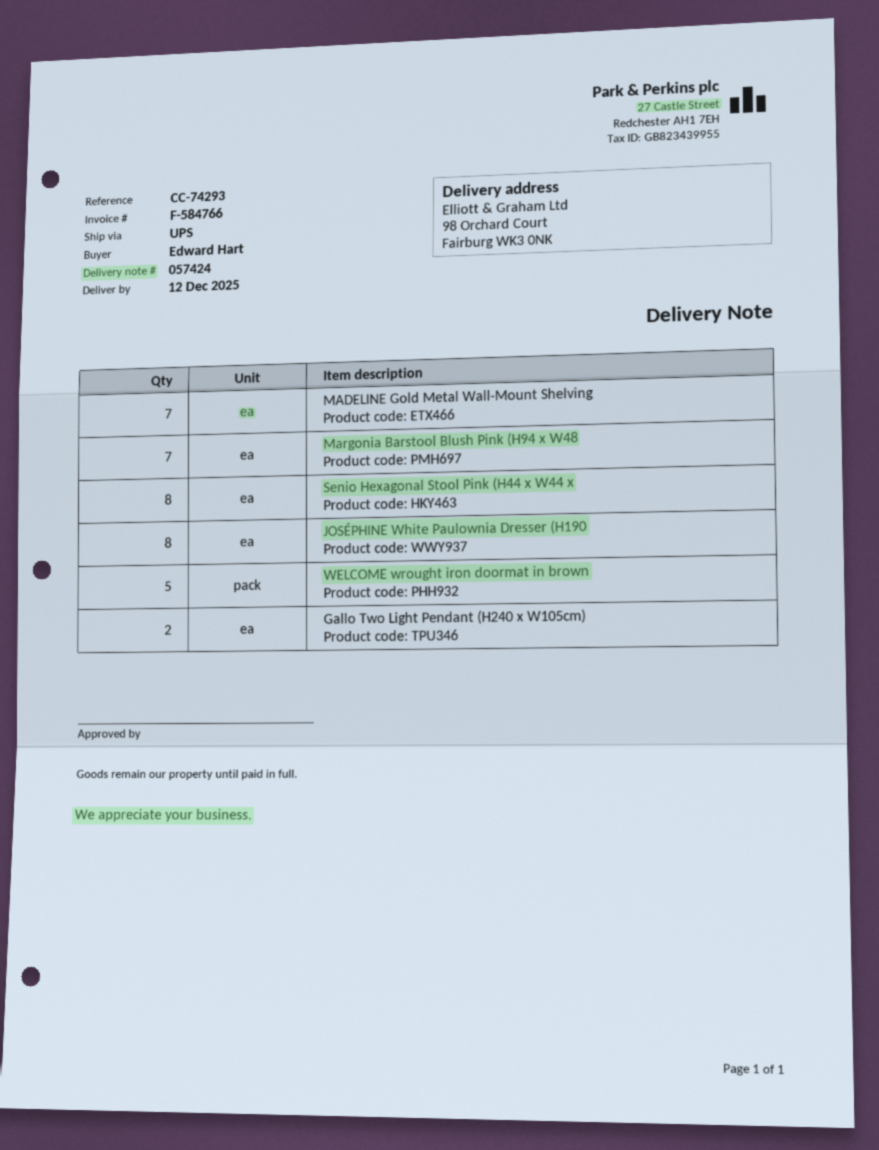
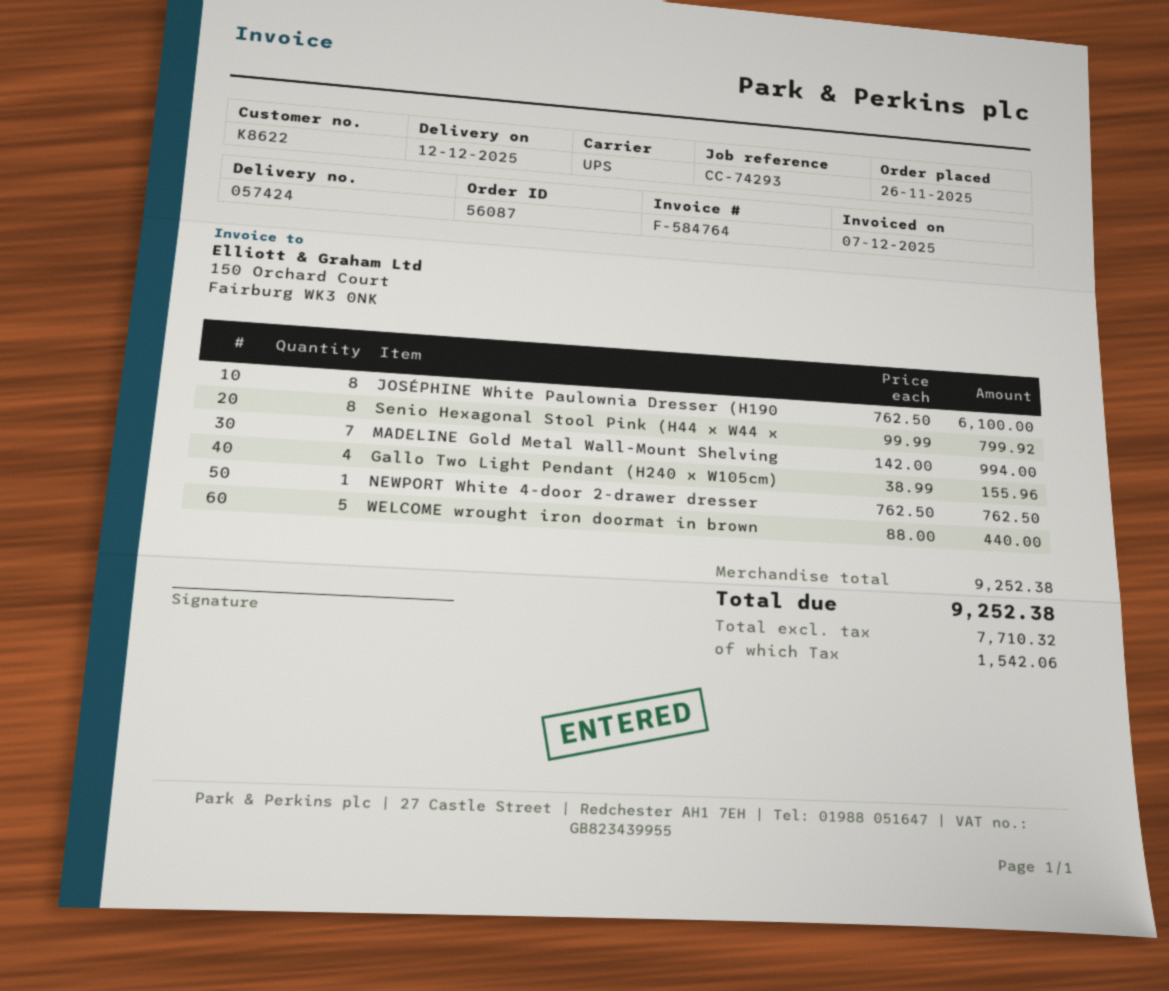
invoice number: F-584766 -> F-584764
Margonia Barstool Blush Pink (H94 x W48: 7 -> none
Gallo Two Light Pendant (H240 x W105cm): 2 -> 4
NEWPORT White 4-door 2-drawer dresser: none -> 1

